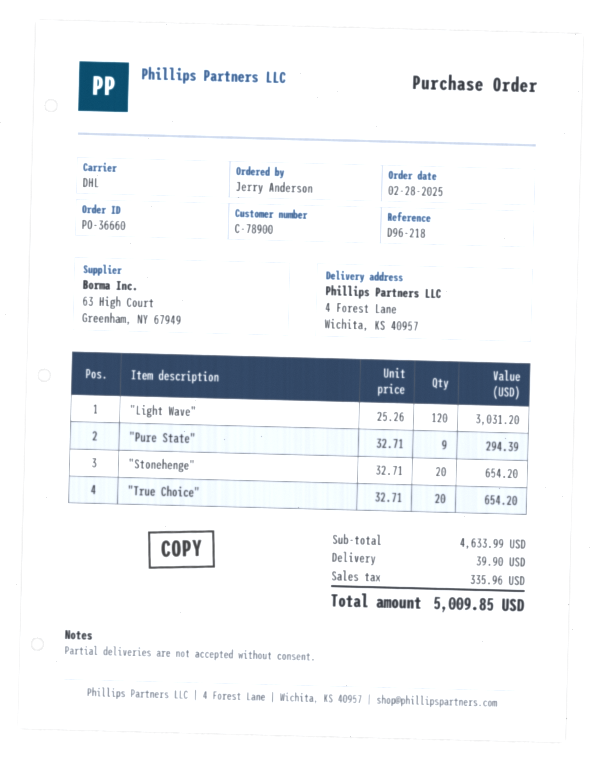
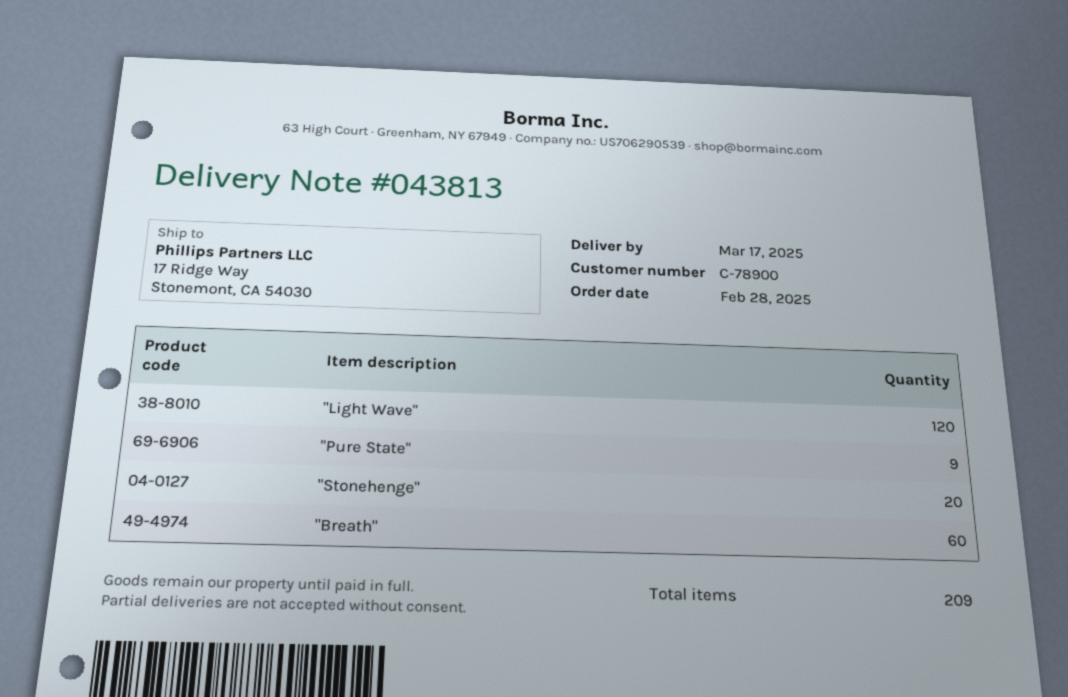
ship to: 4 Forest Lane, Wichita, KS 40957 -> 17 Ridge Way, Stonemont, CA 54030
"True Choice": 20 -> none
"Breath": none -> 60

